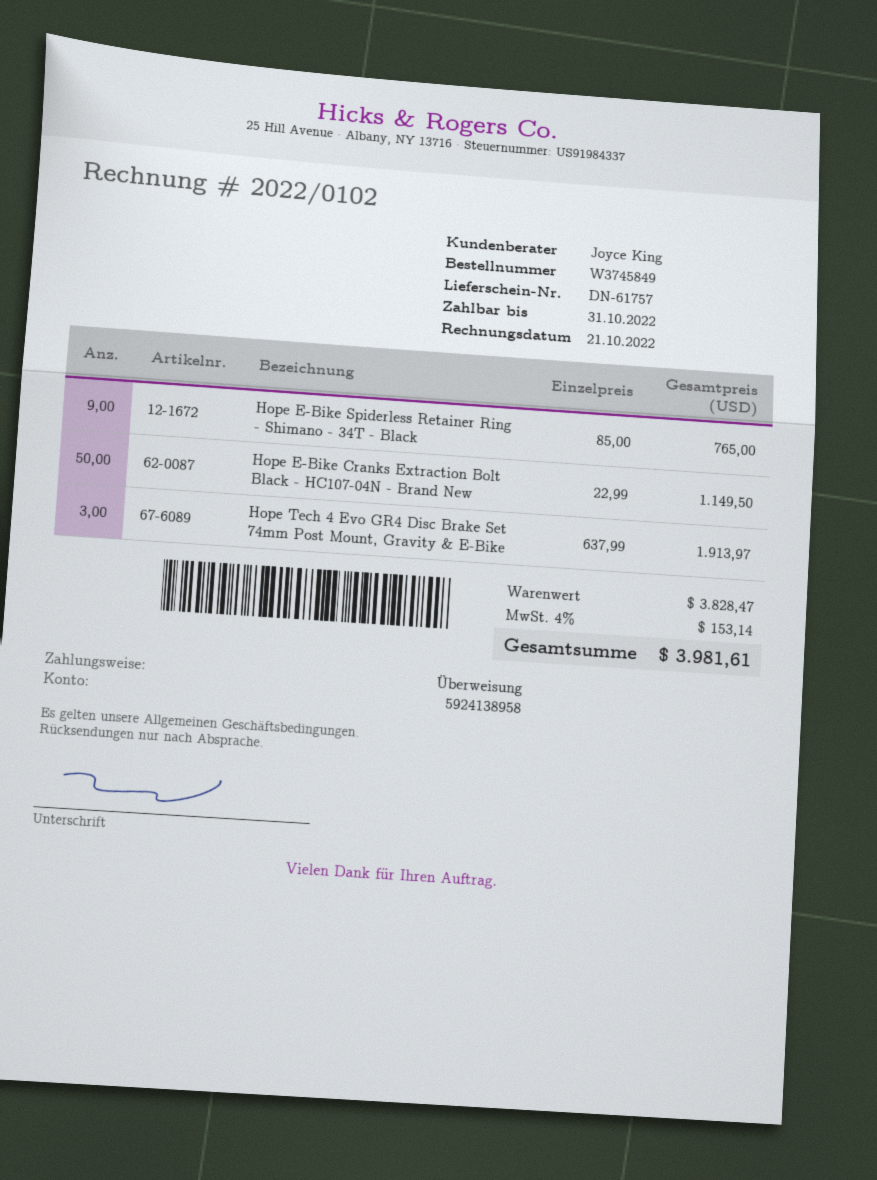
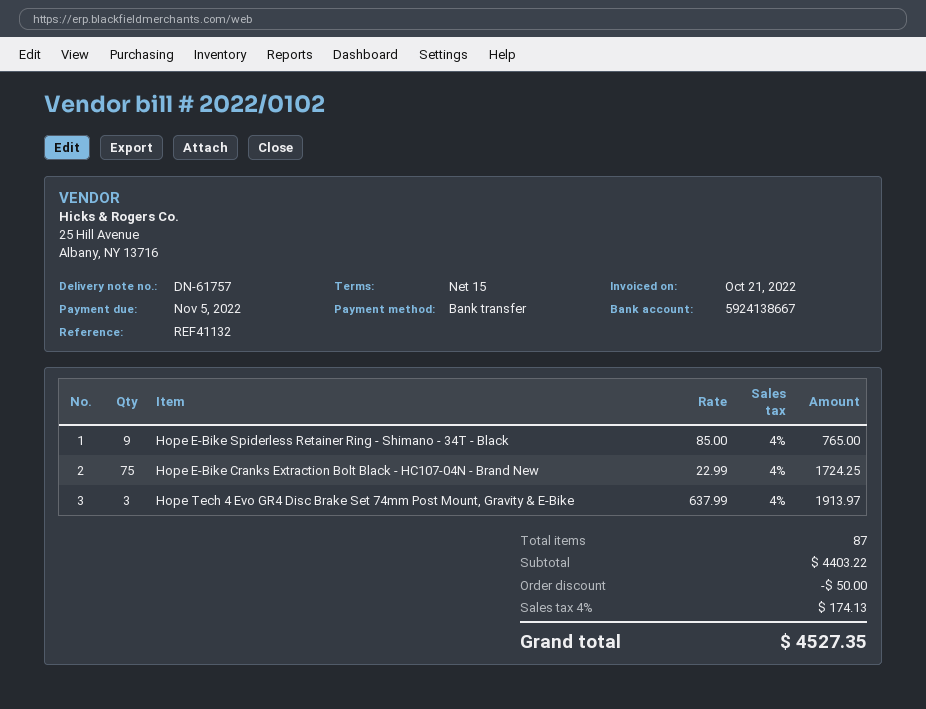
due date: 2022-10-31 -> 2022-11-05
bank account: 5924138958 -> 5924138667
Hope E-Bike Cranks Extraction Bolt Black - HC107-04N - Brand New: 50 x 22.99 = 1149.50 -> 75 x 22.99 = 1724.25
subtotal: 3828.47 -> 4403.22
discount: none -> 50.00
tax: 4% = 153.14 -> 4% = 174.13
total: 3981.61 -> 4527.35

